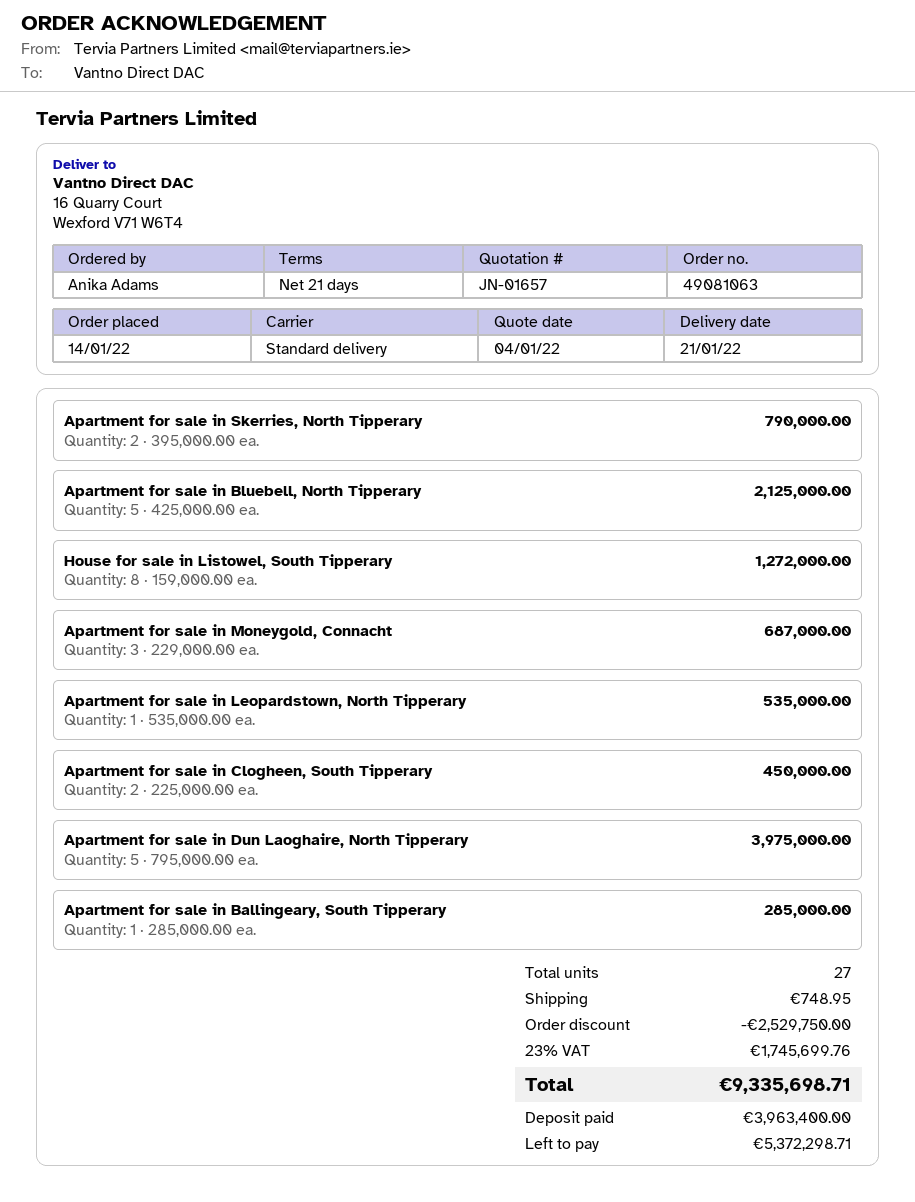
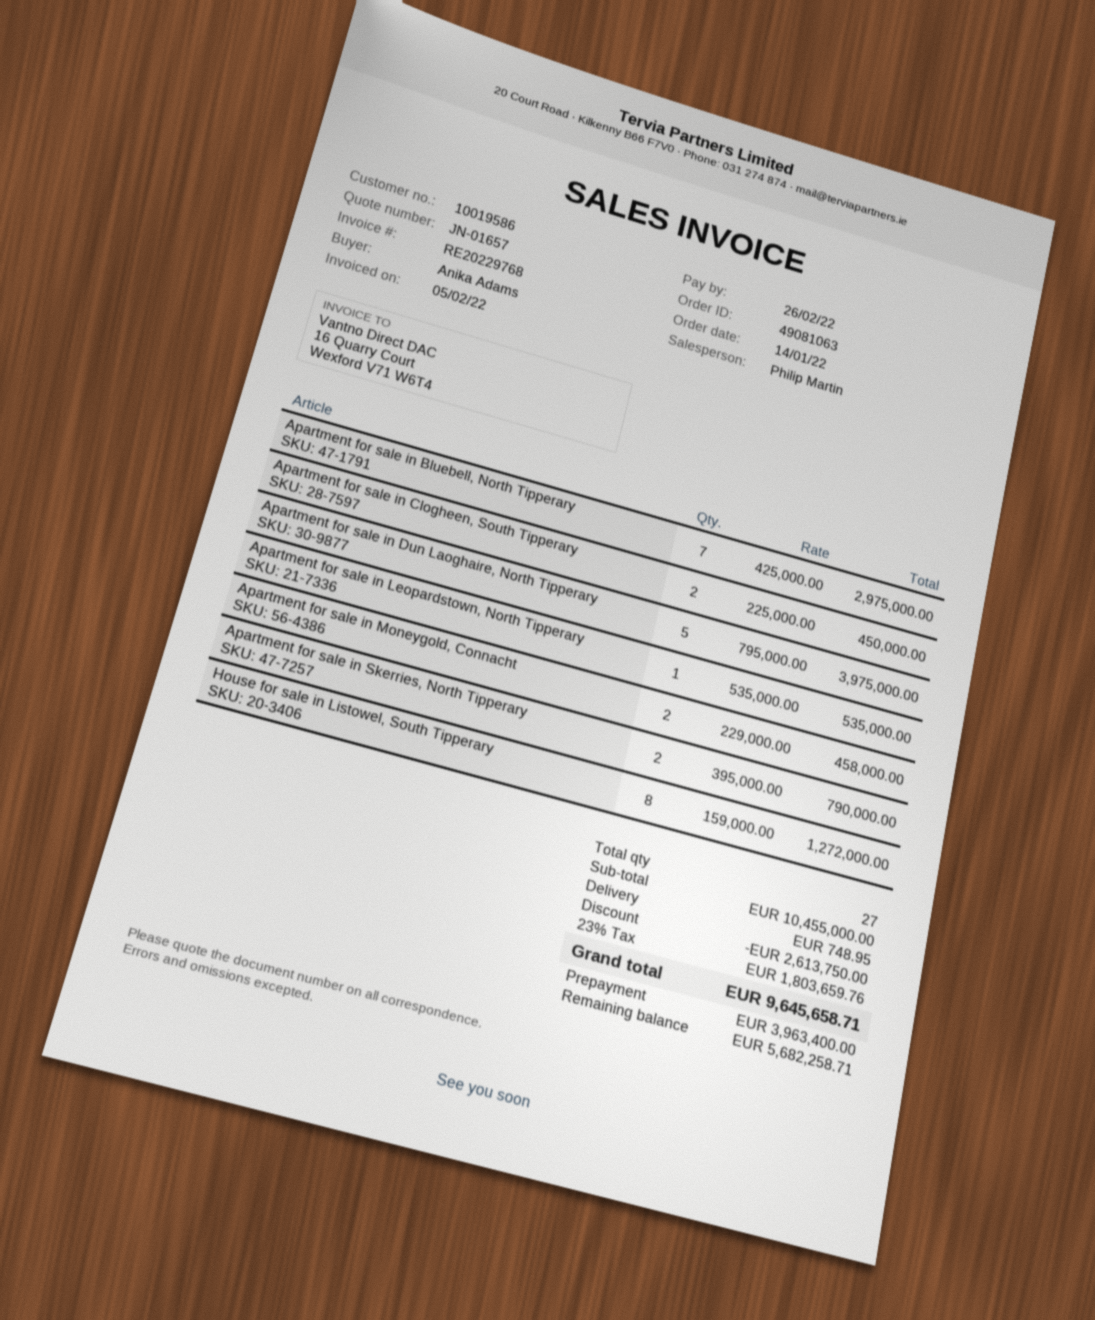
Apartment for sale in Bluebell, North Tipperary: 5 x 425000.00 = 2125000.00 -> 7 x 425000.00 = 2975000.00
Apartment for sale in Moneygold, Connacht: 3 x 229000.00 = 687000.00 -> 2 x 229000.00 = 458000.00
Apartment for sale in Ballingeary, South Tipperary: 1 x 285000.00 = 285000.00 -> none
discount: 2529750.00 -> 2613750.00
tax: 23% = 1745699.76 -> 23% = 1803659.76
total: 9335698.71 -> 9645658.71
balance: 5372298.71 -> 5682258.71

